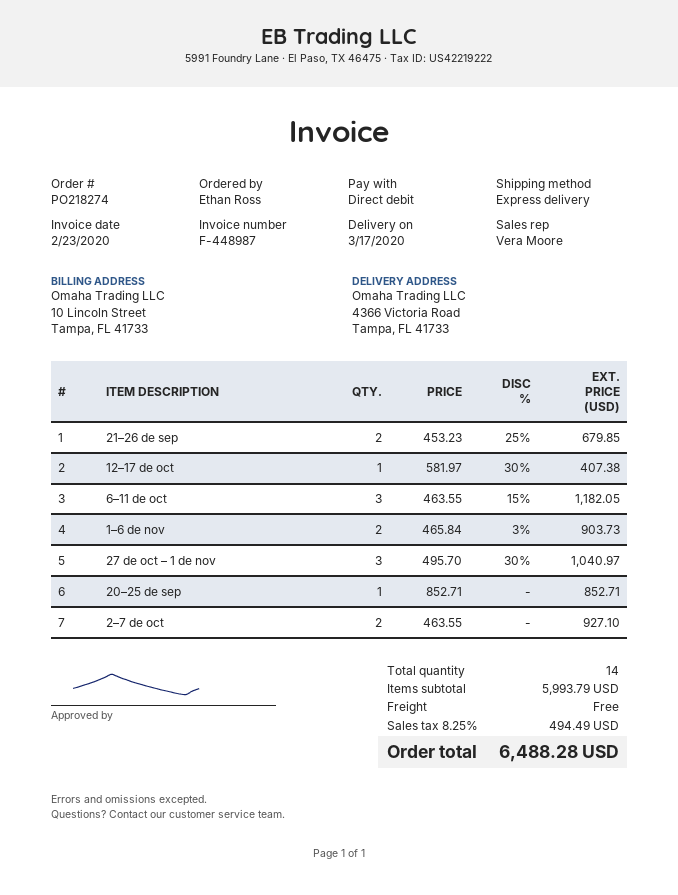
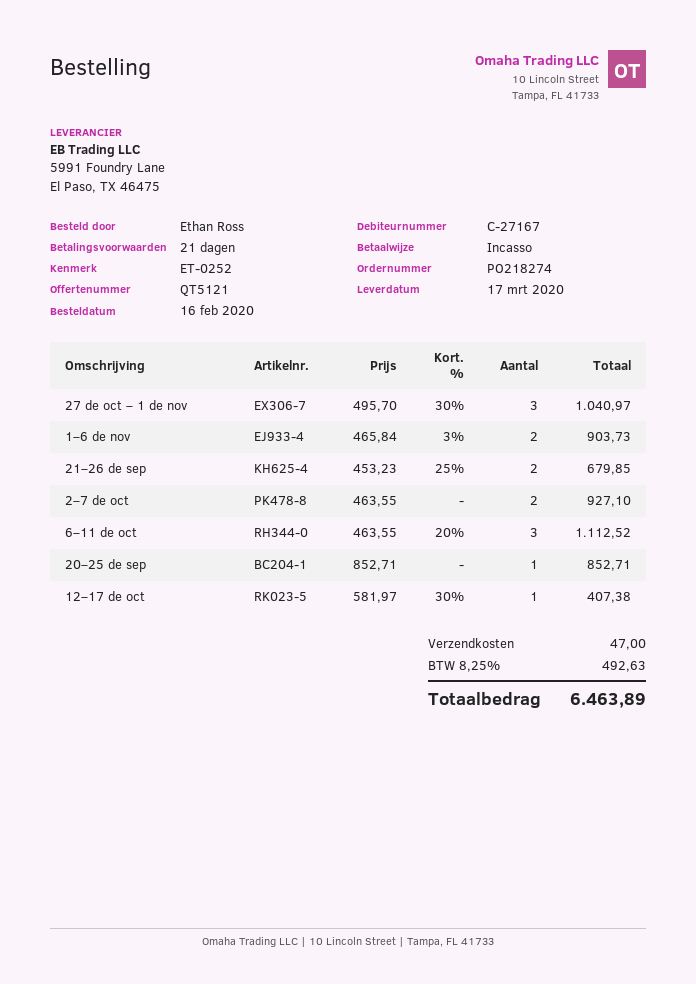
6–11 de oct: 3 x 463.55 - 15% = 1182.05 -> 3 x 463.55 - 20% = 1112.52
shipping: 0.00 -> 47.00
tax: 8.25% = 494.49 -> 8.25% = 492.63
total: 6488.28 -> 6463.89

